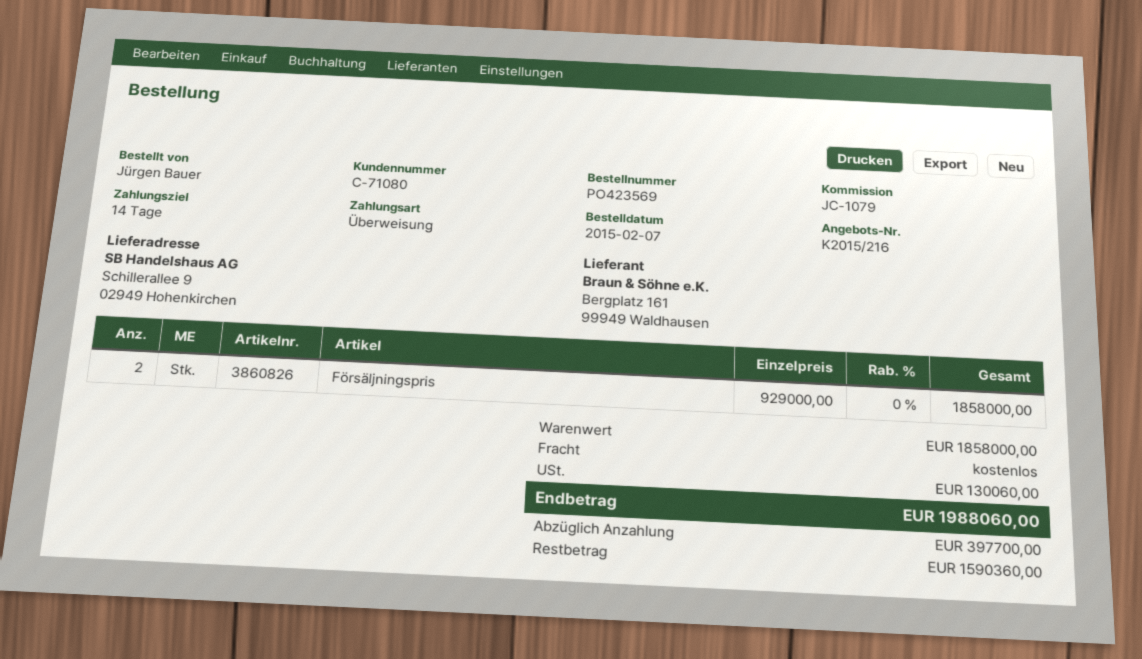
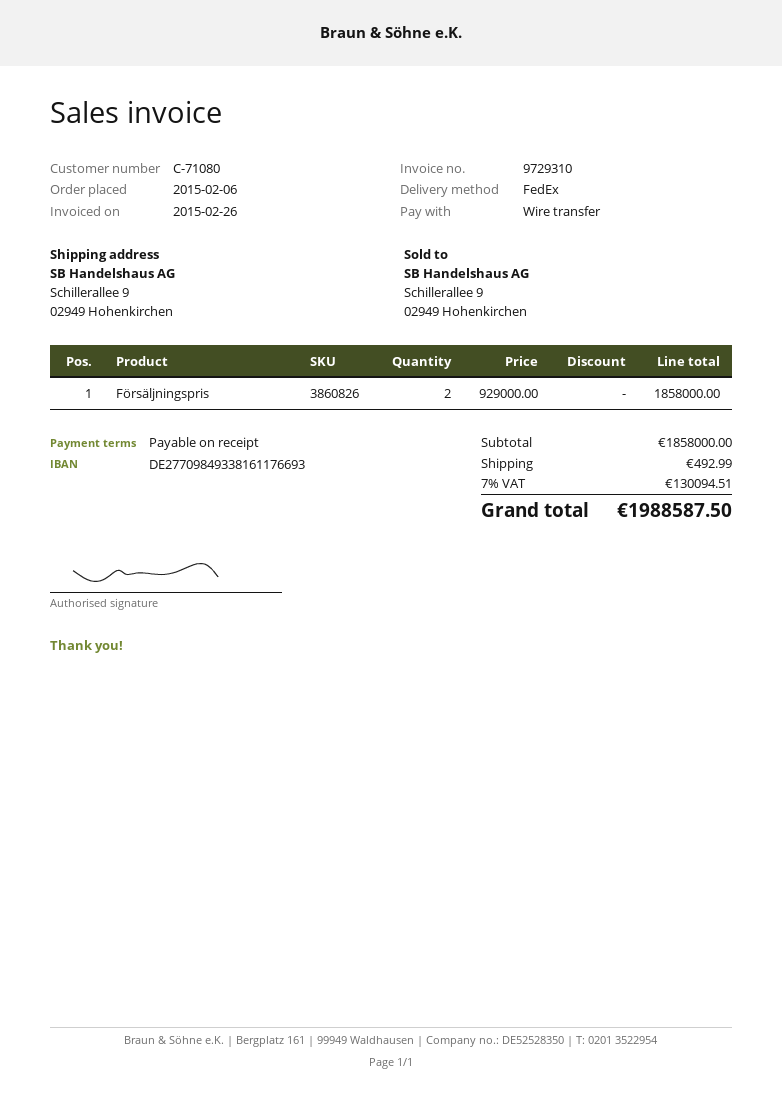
order date: 2015-02-07 -> 2015-02-06
payment terms: 14 days -> on receipt
shipping: 0.00 -> 492.99
tax: 130060.00 -> 130094.51
total: 1988060.00 -> 1988587.50

